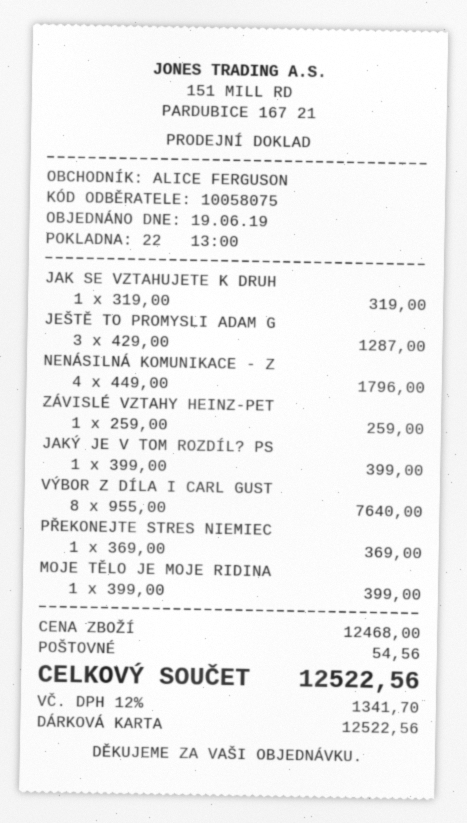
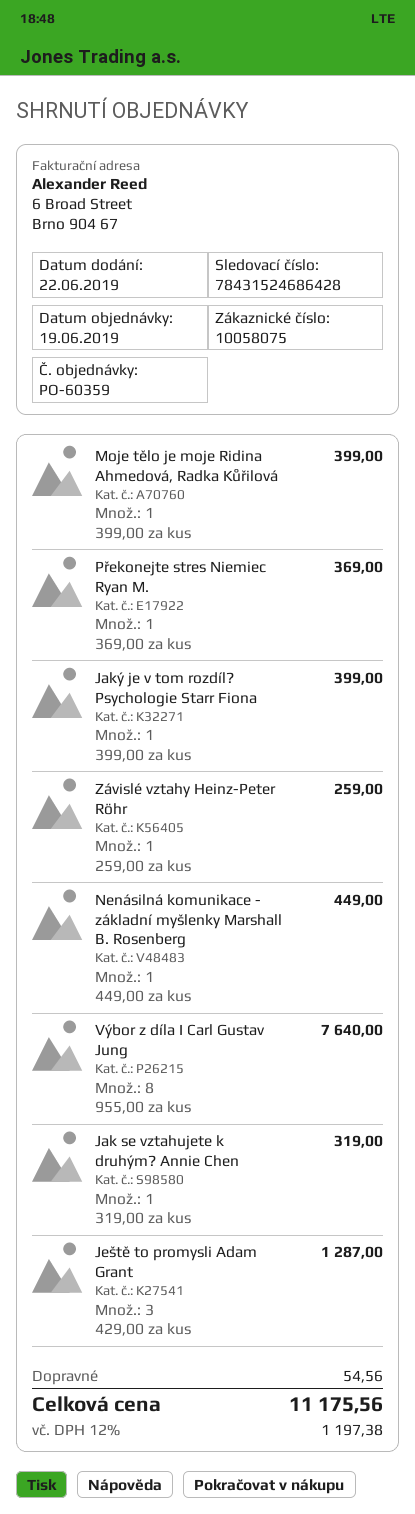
NENÁSILNÁ KOMUNIKACE - Z: 4 x 449.00 = 1796.00 -> 1 x 449.00 = 449.00
tax: 12% = 1341.70 -> 12% = 1197.38
total: 12522.56 -> 11175.56

